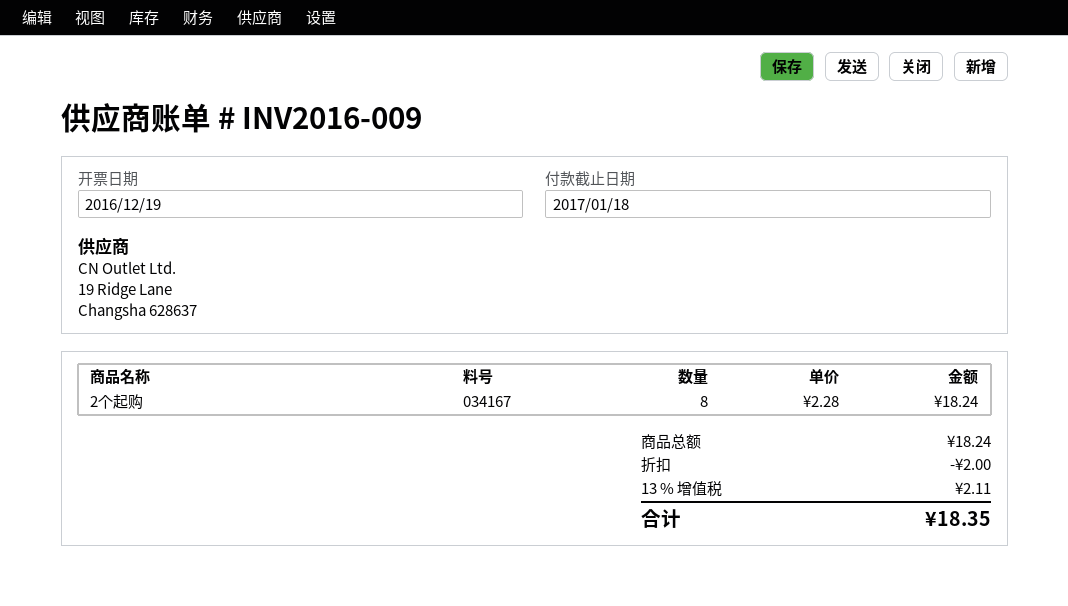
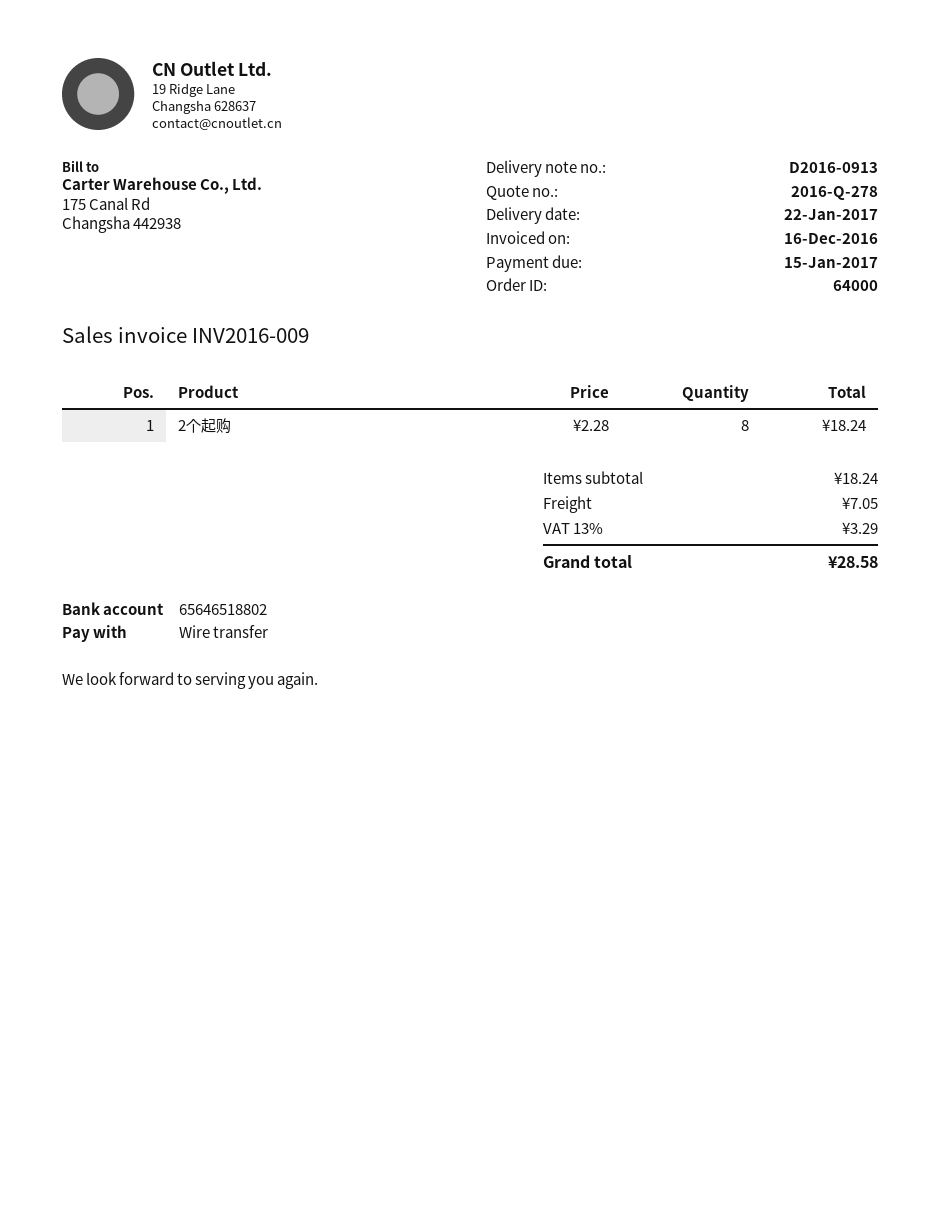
invoice date: 2016-12-19 -> 2016-12-16
due date: 2017-01-18 -> 2017-01-15
discount: 2.00 -> none
shipping: none -> 7.05
tax: 13% = 2.11 -> 13% = 3.29
total: 18.35 -> 28.58

